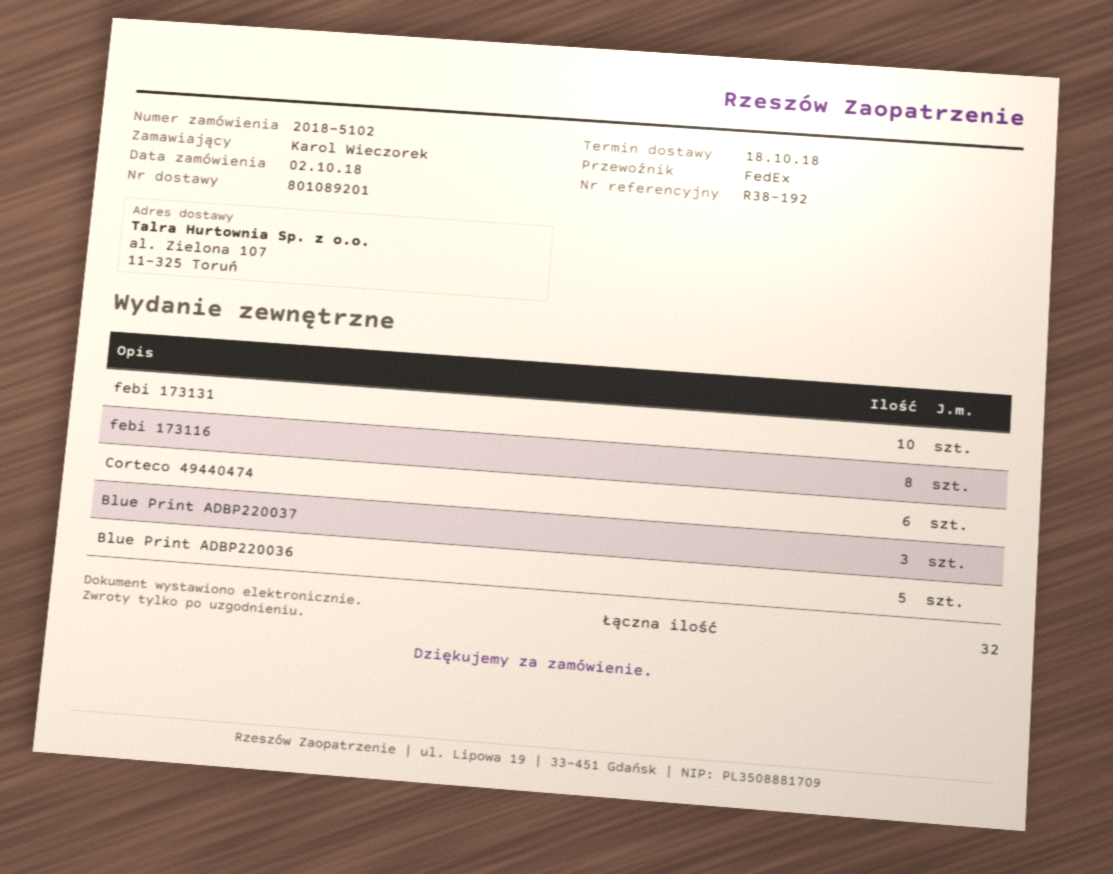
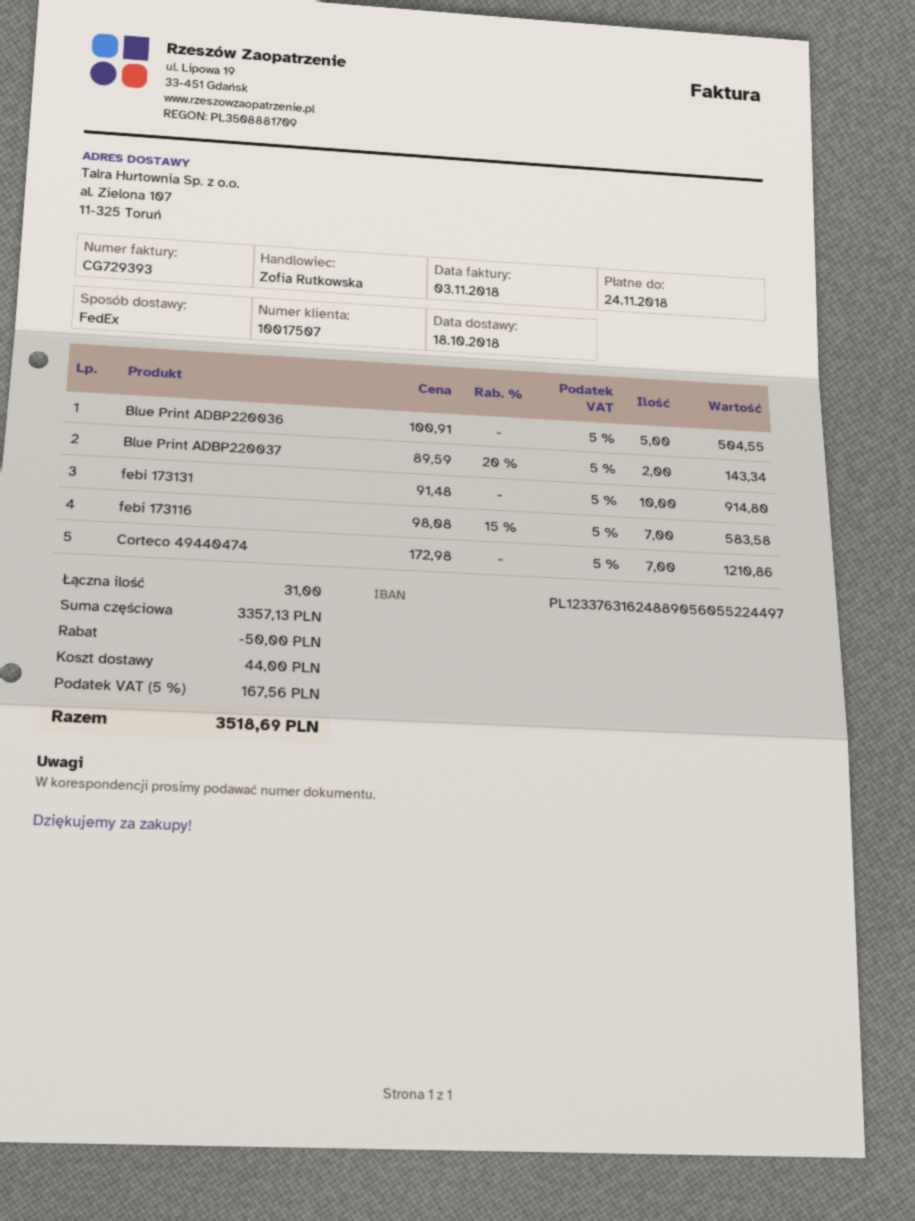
febi 173116: 8 -> 7
Corteco 49440474: 6 -> 7
Blue Print ADBP220037: 3 -> 2
total quantity: 32 -> 31

